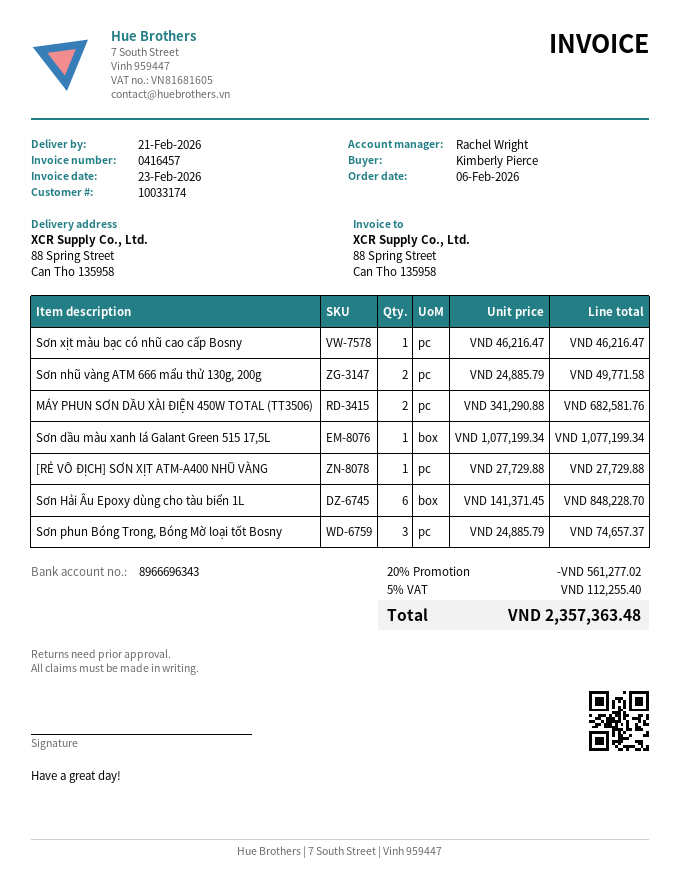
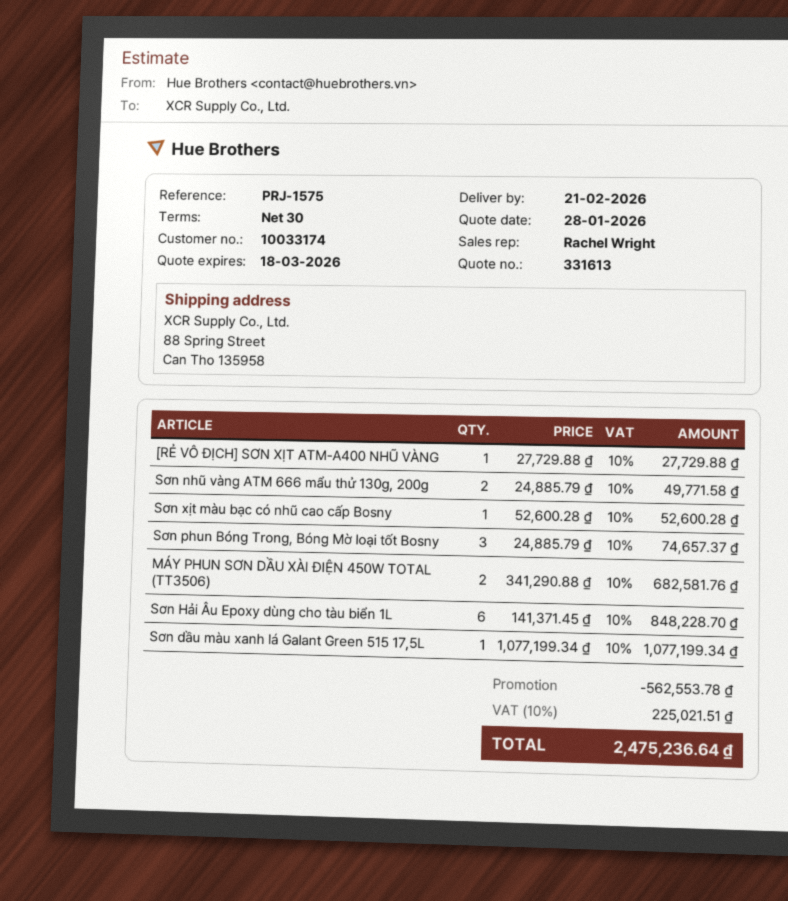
Sơn xịt màu bạc có nhũ cao cấp Bosny: 1 x 46216.47 = 46216.47 -> 1 x 52600.28 = 52600.28
discount: 561277.02 -> 562553.78
tax: 5% = 112255.40 -> 10% = 225021.51
total: 2357363.48 -> 2475236.64

